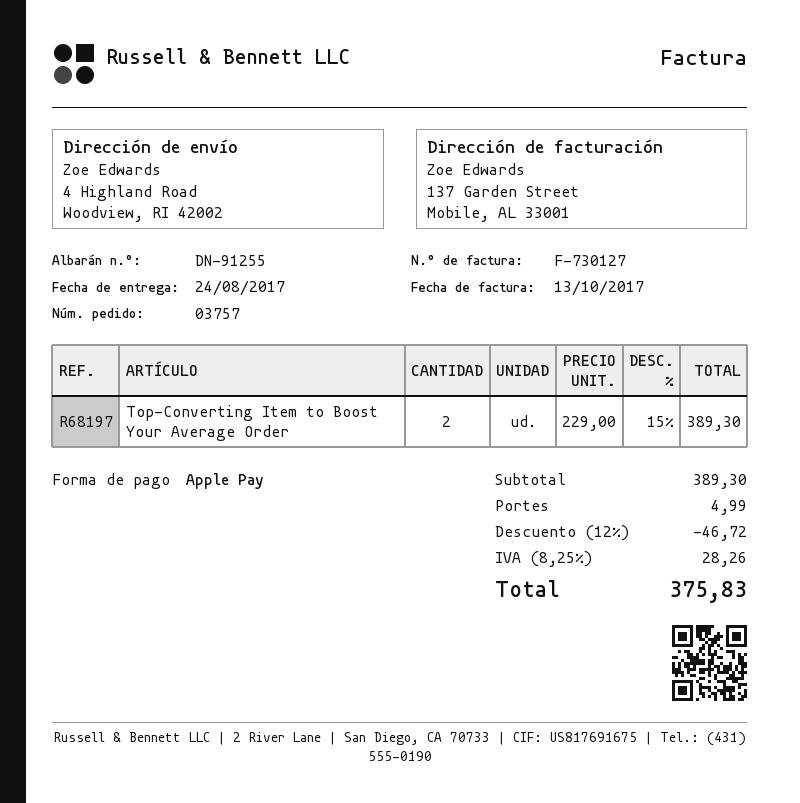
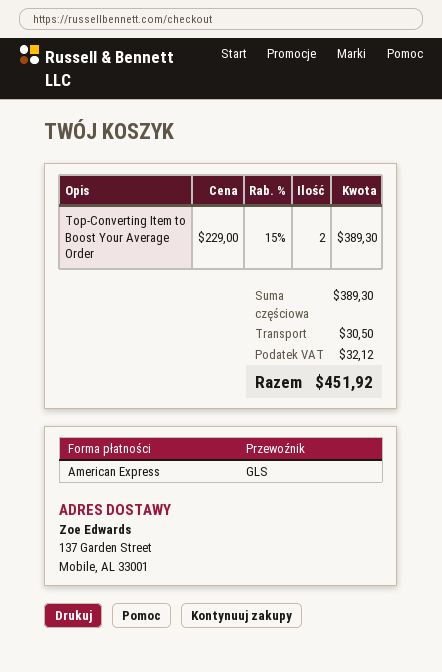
payment method: Apple Pay -> American Express
ship to: 4 Highland Road, Woodview, RI 42002 -> 137 Garden Street, Mobile, AL 33001
discount: 12% = 46.72 -> none
shipping: 4.99 -> 30.50
tax: 28.26 -> 32.12
total: 375.83 -> 451.92

